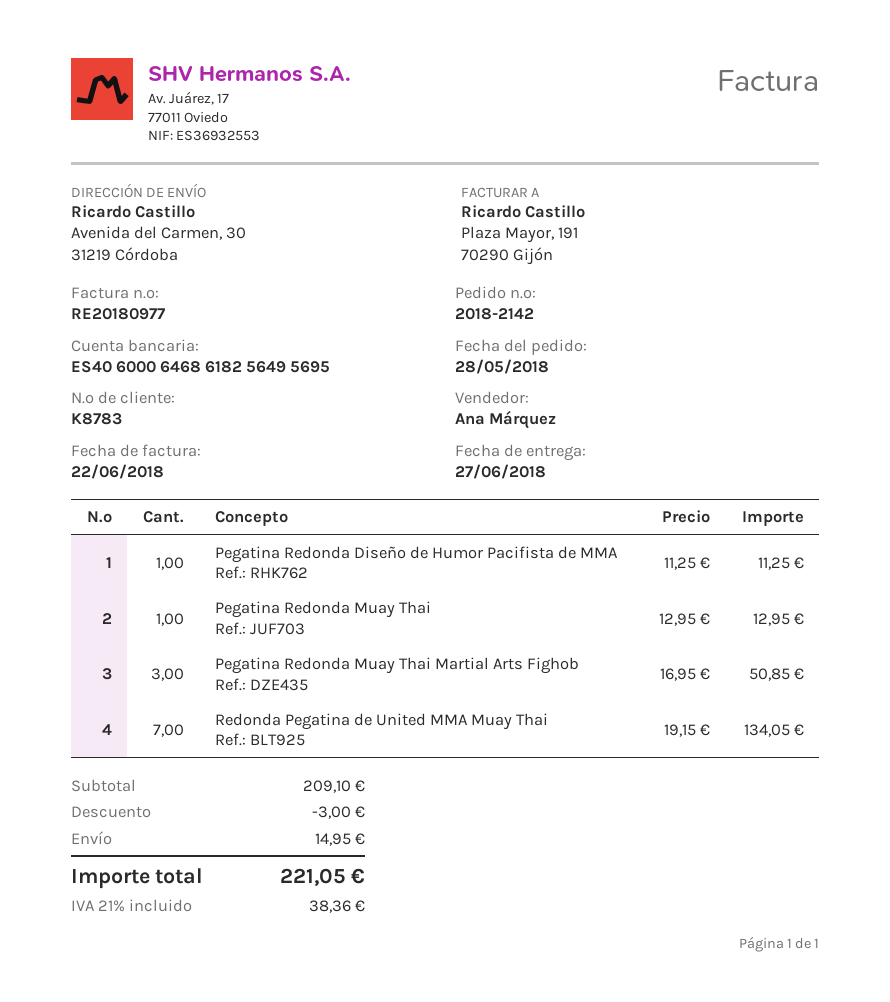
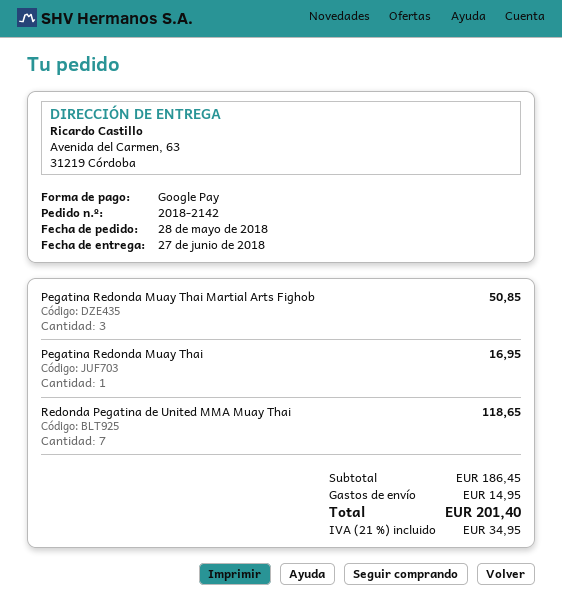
ship to: Avenida del Carmen, 30, 31219 Córdoba -> Avenida del Carmen, 63, 31219 Córdoba
Pegatina Redonda Diseño de Humor Pacifista de MMA: 1 for 11.25 -> none
Pegatina Redonda Muay Thai: 1 for 12.95 -> 1 for 16.95
Redonda Pegatina de United MMA Muay Thai: 7 for 134.05 -> 7 for 118.65
subtotal: 209.10 -> 186.45
discount: 3.00 -> none
tax: 21% = 38.36 -> 21% = 34.95
total: 221.05 -> 201.40

